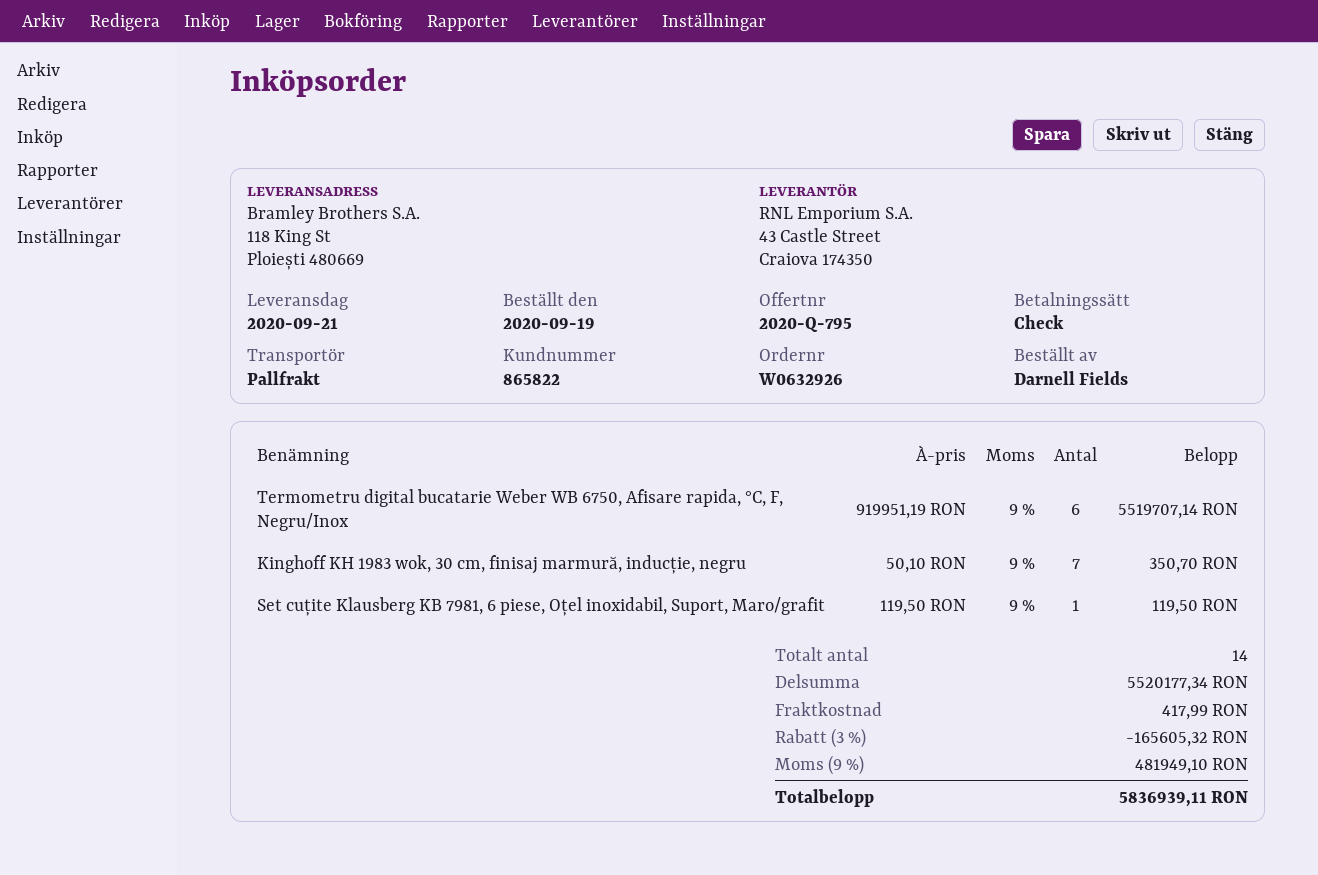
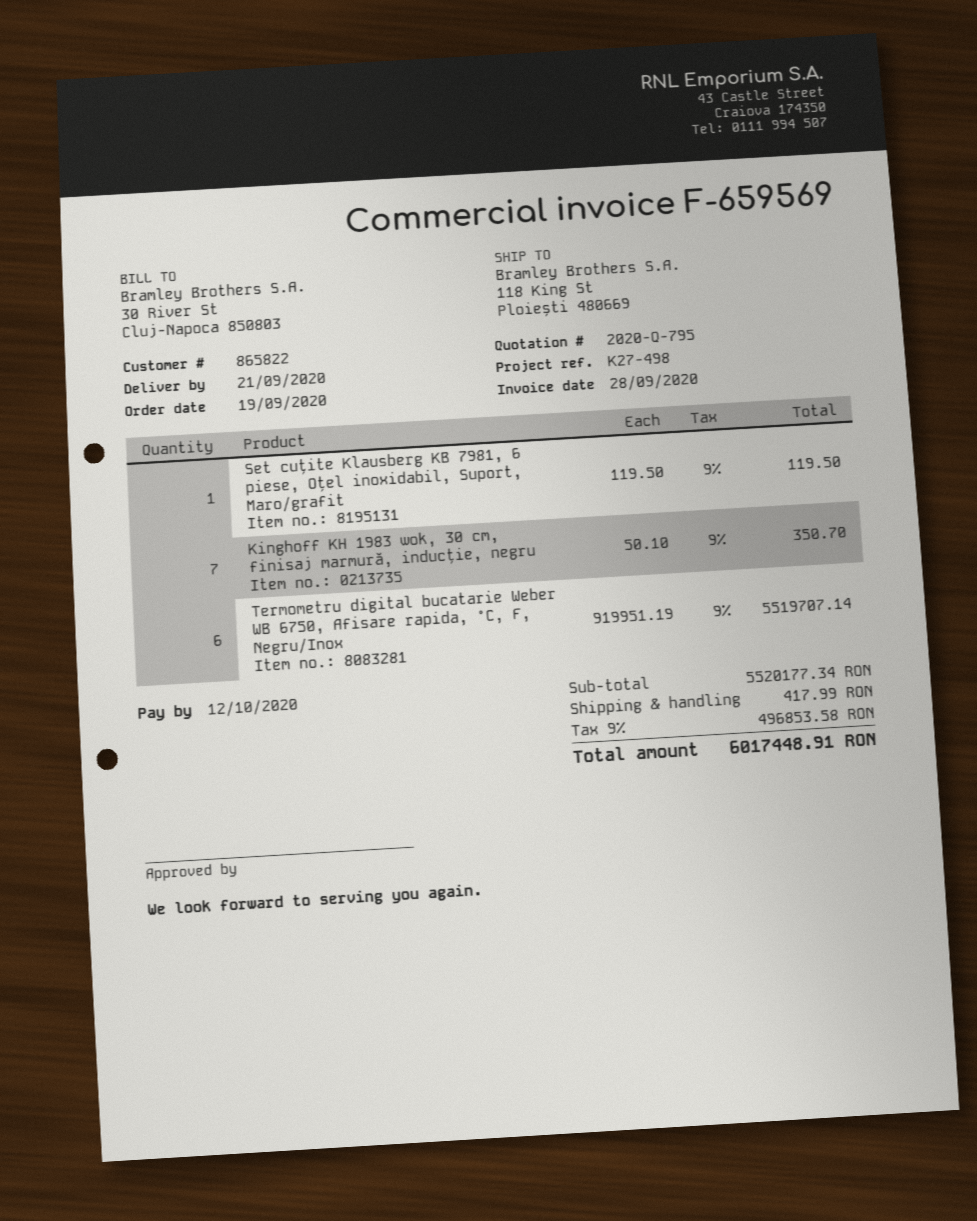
discount: 3% = 165605.32 -> none
tax: 9% = 481949.10 -> 9% = 496853.58
total: 5836939.11 -> 6017448.91

